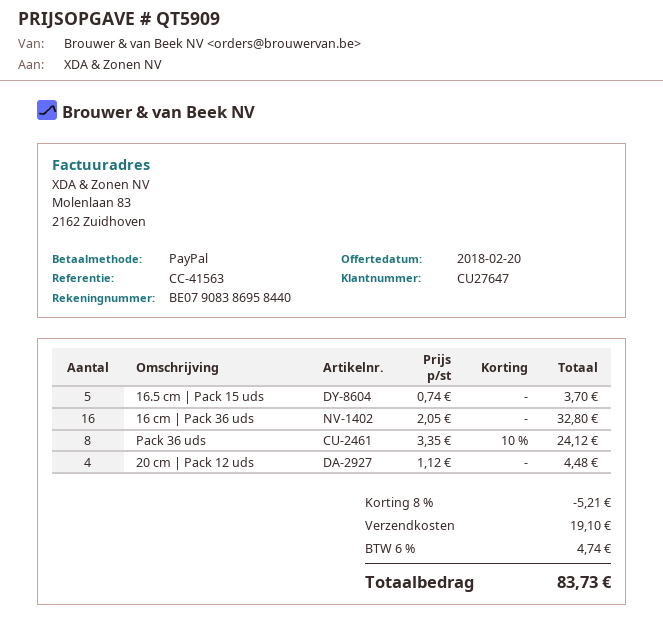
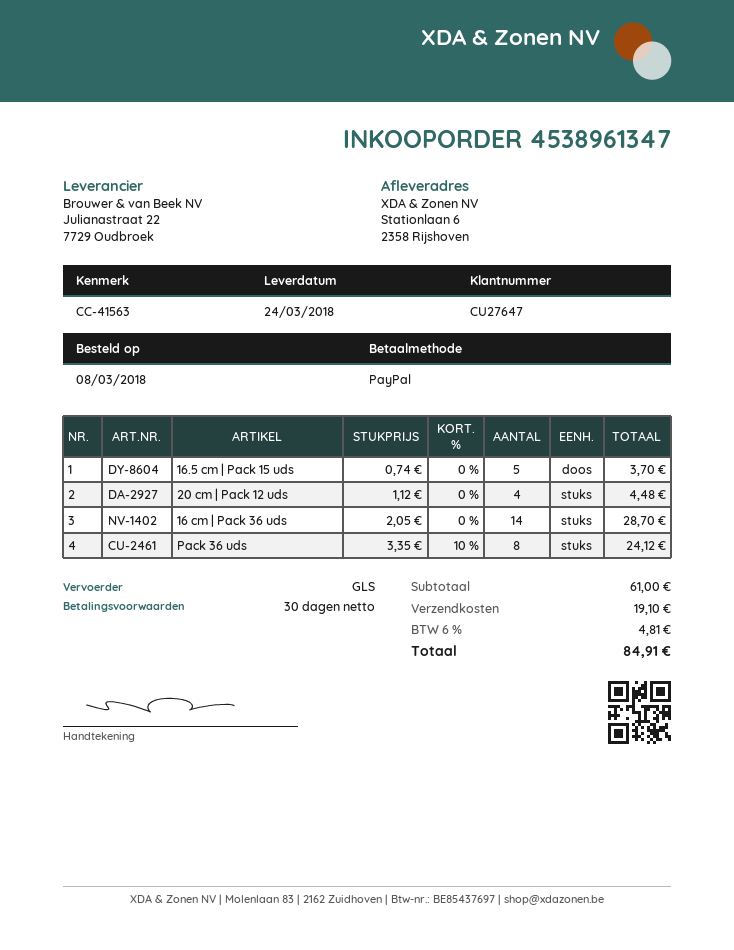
16 cm | Pack 36 uds: 16 x 2.05 = 32.80 -> 14 x 2.05 = 28.70
discount: 8% = 5.21 -> none
tax: 6% = 4.74 -> 6% = 4.81
total: 83.73 -> 84.91

